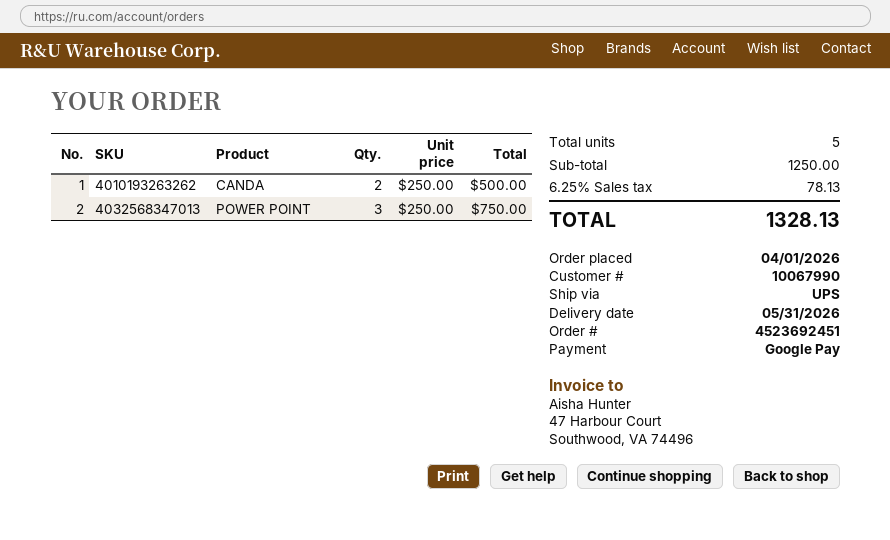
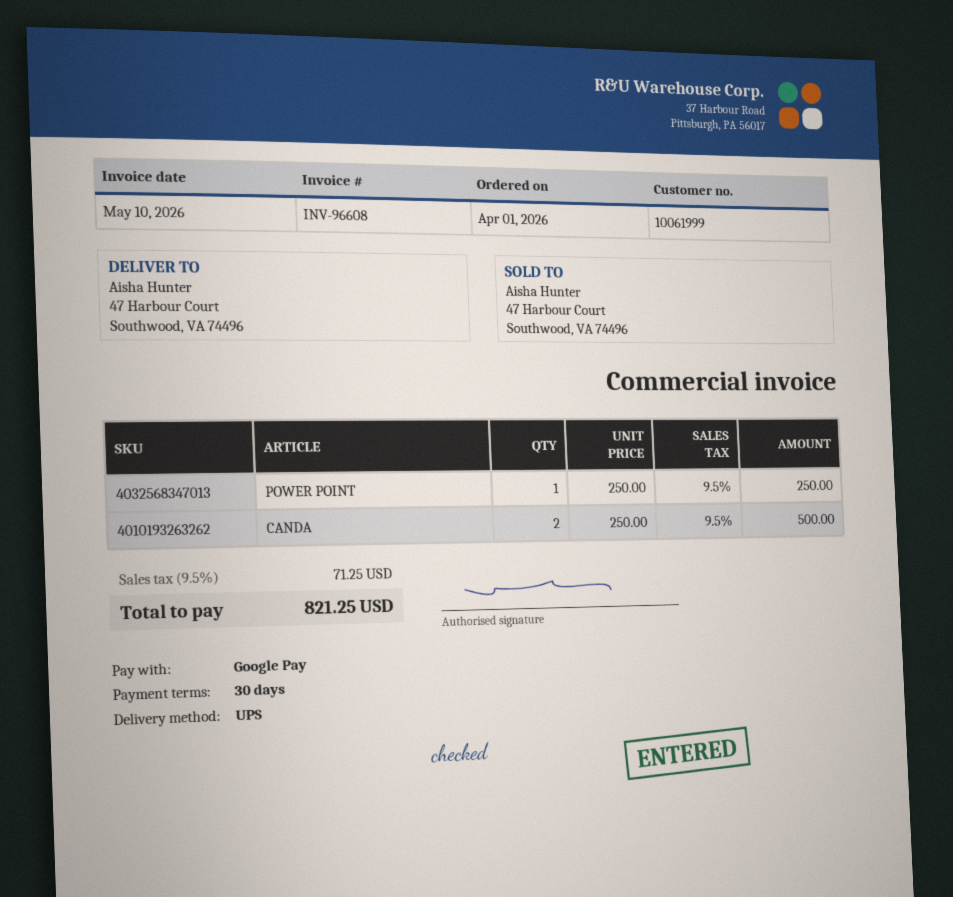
customer number: 10067990 -> 10061999
POWER POINT: 3 x 250.00 = 750.00 -> 1 x 250.00 = 250.00
tax: 6.25% = 78.13 -> 9.5% = 71.25
total: 1328.13 -> 821.25

